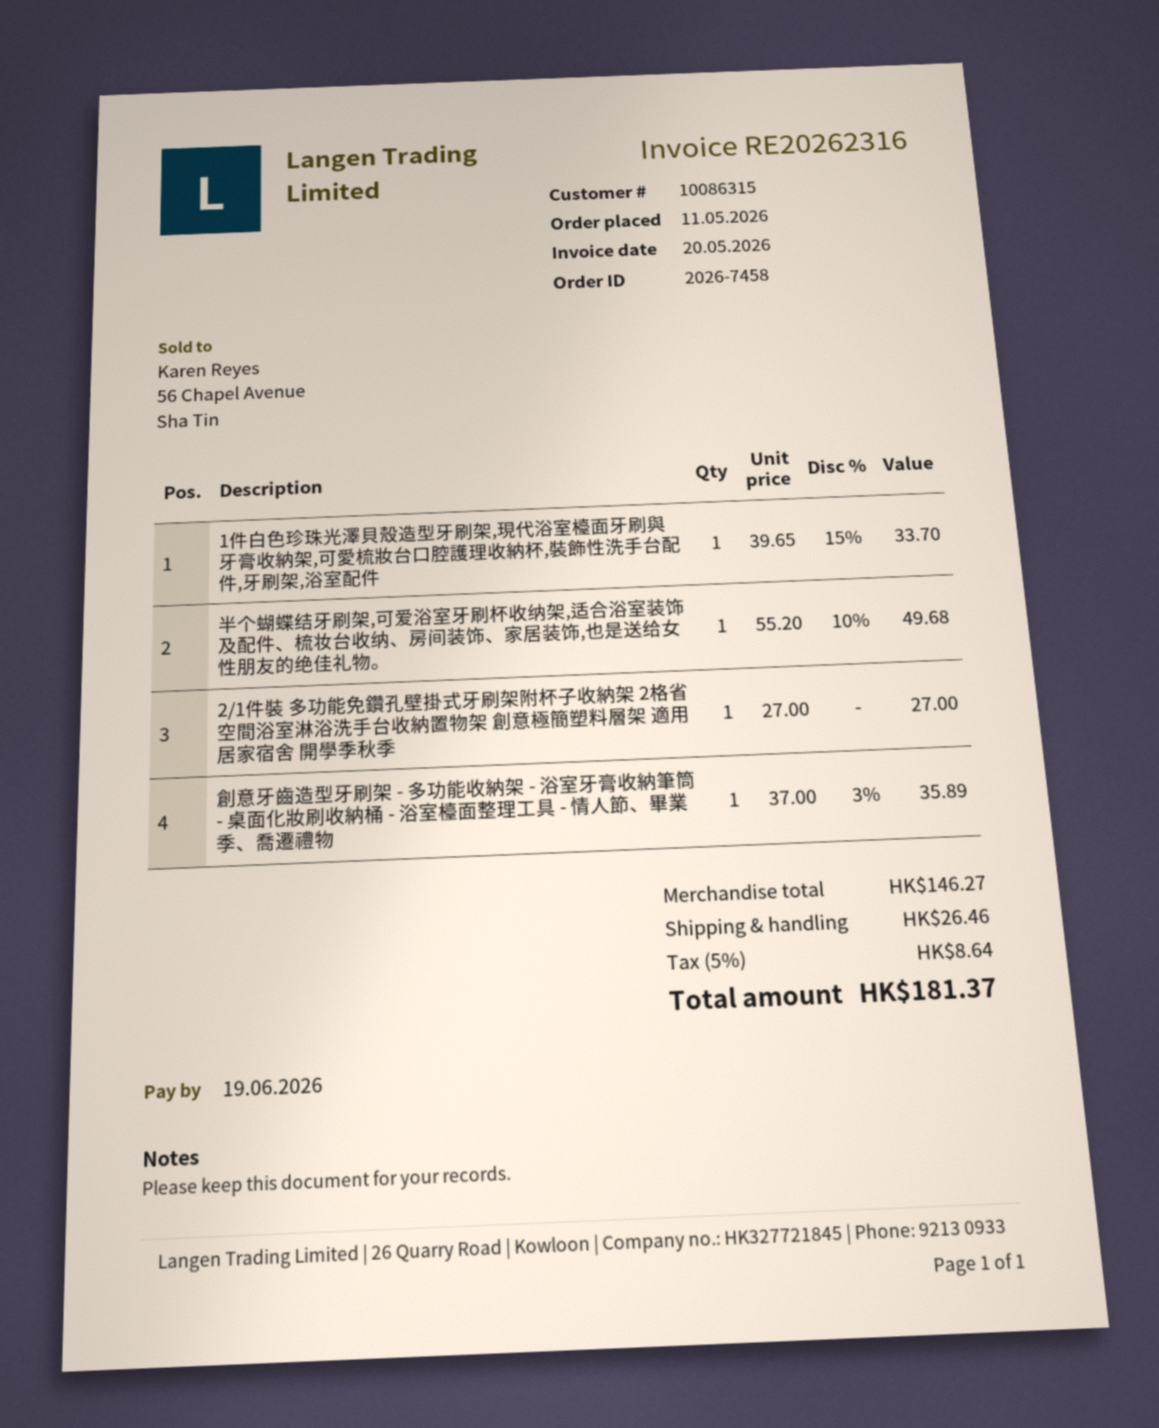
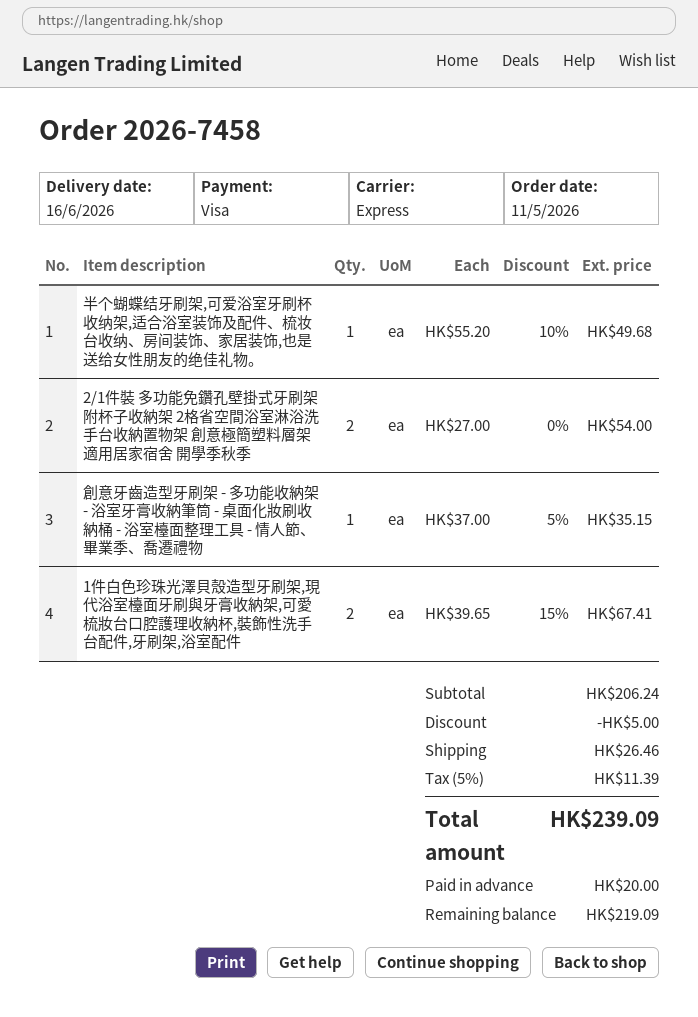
1件白色珍珠光澤貝殼造型牙刷架,現代浴室檯面牙刷與牙膏收納架,可愛梳妝台口腔護理收納杯,裝飾性洗手台配件,牙刷架,浴室配件: 1 x 39.65 - 15% = 33.70 -> 2 x 39.65 - 15% = 67.41
2/1件裝 多功能免鑽孔壁掛式牙刷架附杯子收納架 2格省空間浴室淋浴洗手台收納置物架 創意極簡塑料層架 適用居家宿舍 開學季秋季: 1 x 27.00 = 27.00 -> 2 x 27.00 = 54.00
創意牙齒造型牙刷架 - 多功能收納架 - 浴室牙膏收納筆筒 - 桌面化妝刷收納桶 - 浴室檯面整理工具 - 情人節、畢業季、喬遷禮物: 1 x 37.00 - 3% = 35.89 -> 1 x 37.00 - 5% = 35.15
subtotal: 146.27 -> 206.24
discount: none -> 5.00
tax: 5% = 8.64 -> 5% = 11.39
total: 181.37 -> 239.09

